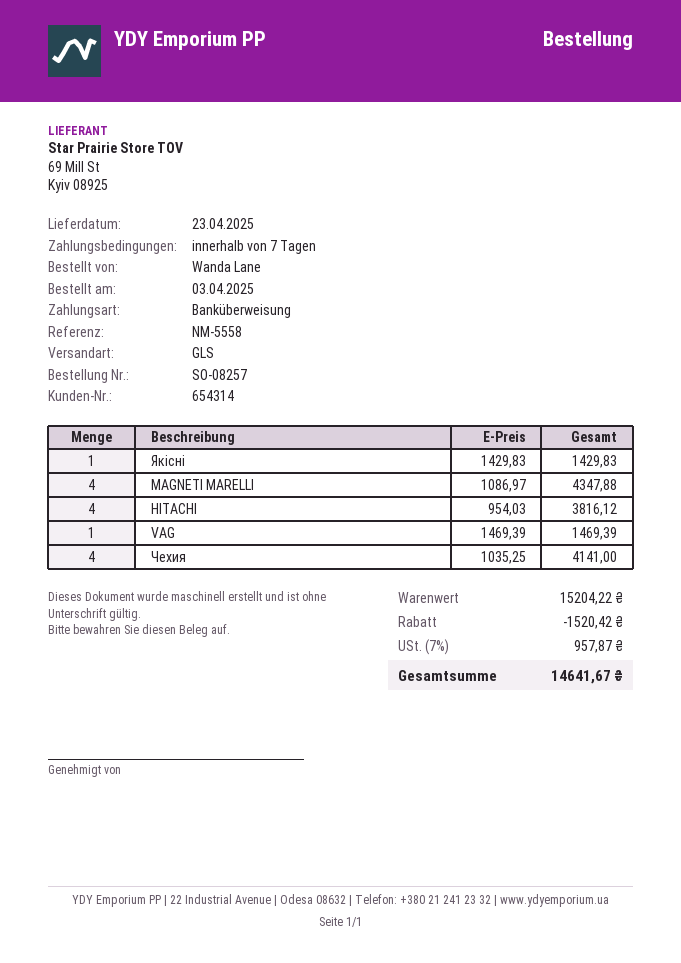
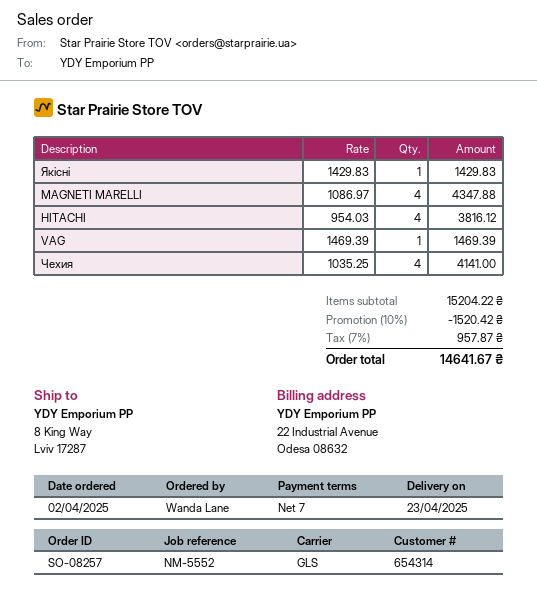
order date: 2025-04-03 -> 2025-04-02
reference: NM-5558 -> NM-5552

